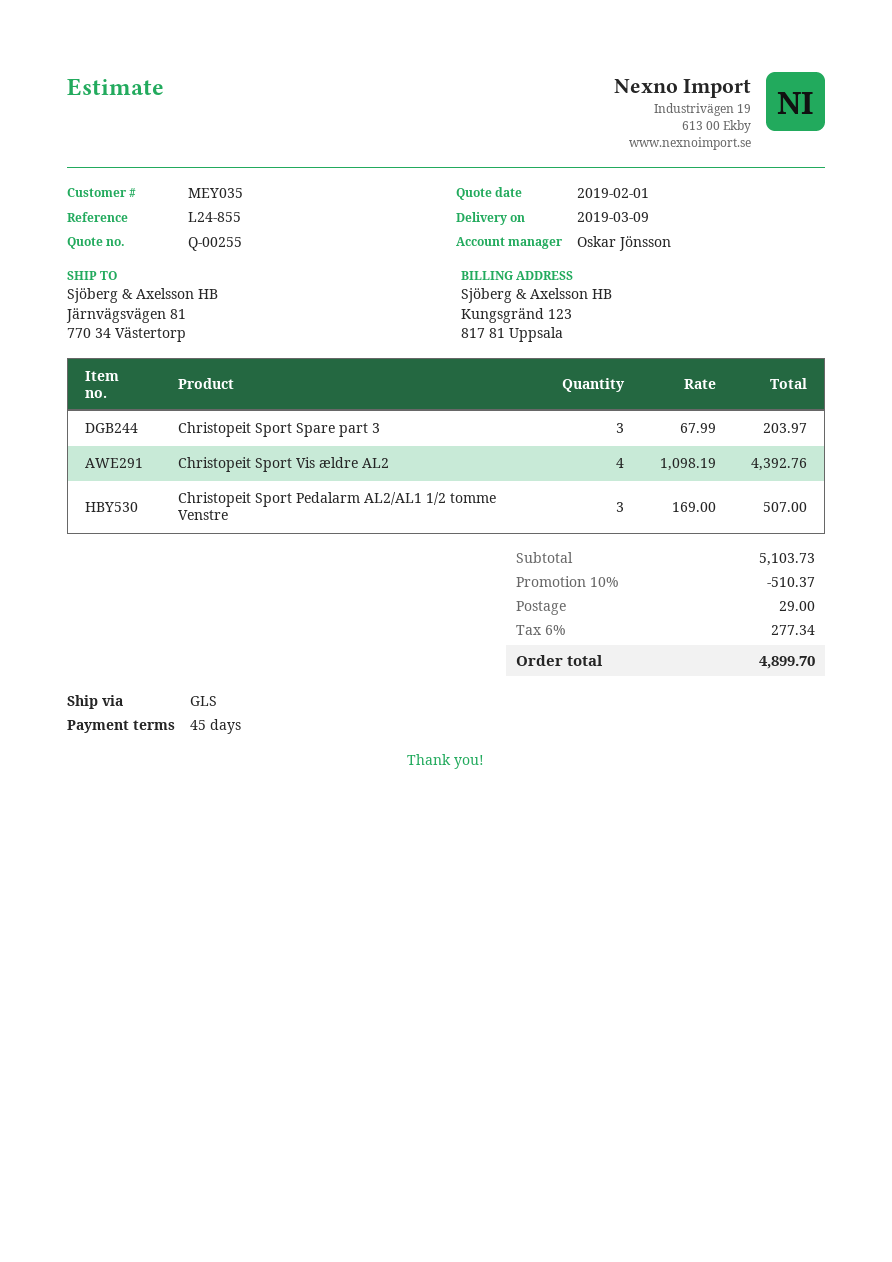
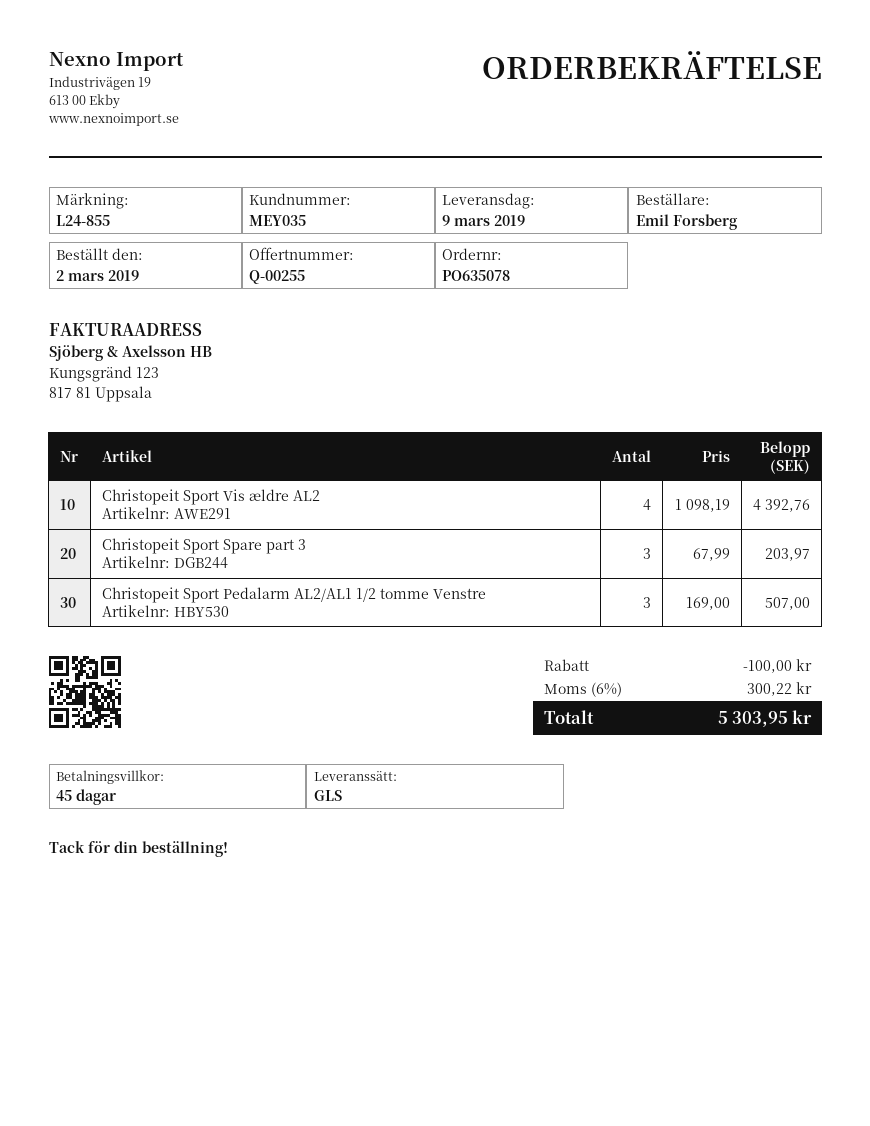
discount: 510.37 -> 100.00
shipping: 29.00 -> none
tax: 6% = 277.34 -> 6% = 300.22
total: 4899.70 -> 5303.95

